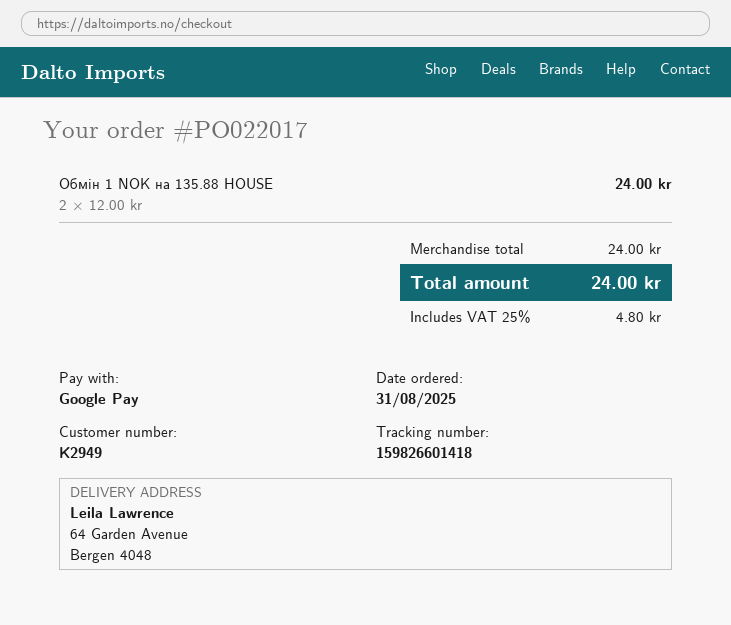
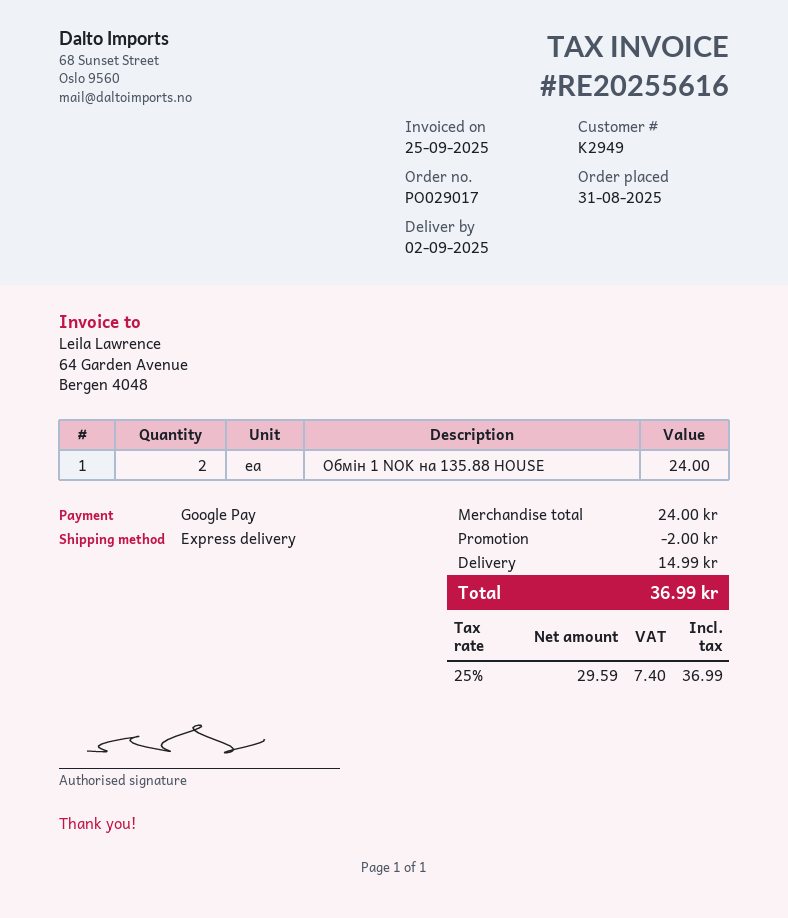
order number: PO022017 -> PO029017
discount: none -> 2.00
shipping: none -> 14.99
tax: 25% = 4.80 -> 25% = 7.40
total: 24.00 -> 36.99

